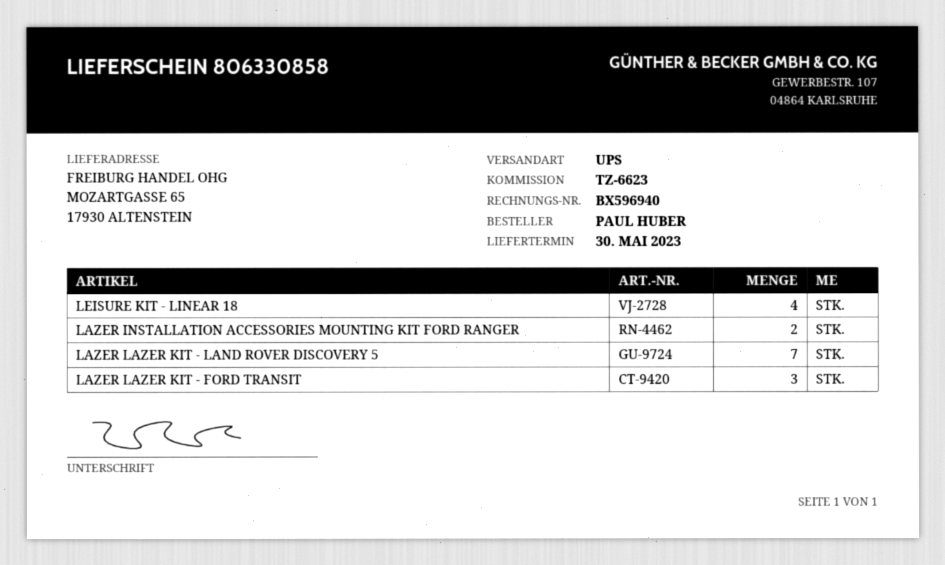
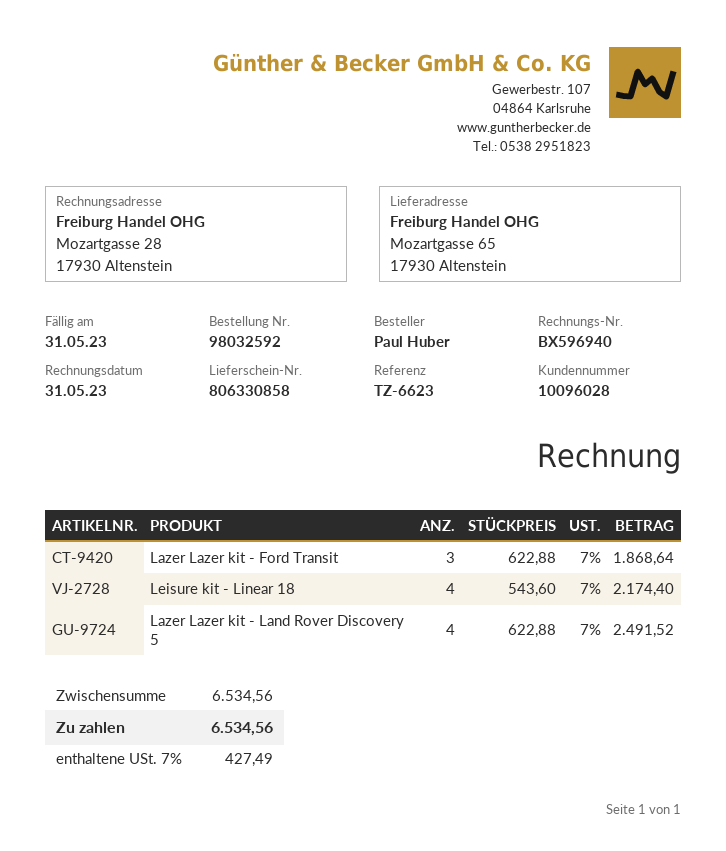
LAZER INSTALLATION ACCESSORIES MOUNTING KIT FORD RANGER: 2 -> none
LAZER LAZER KIT - LAND ROVER DISCOVERY 5: 7 -> 4

